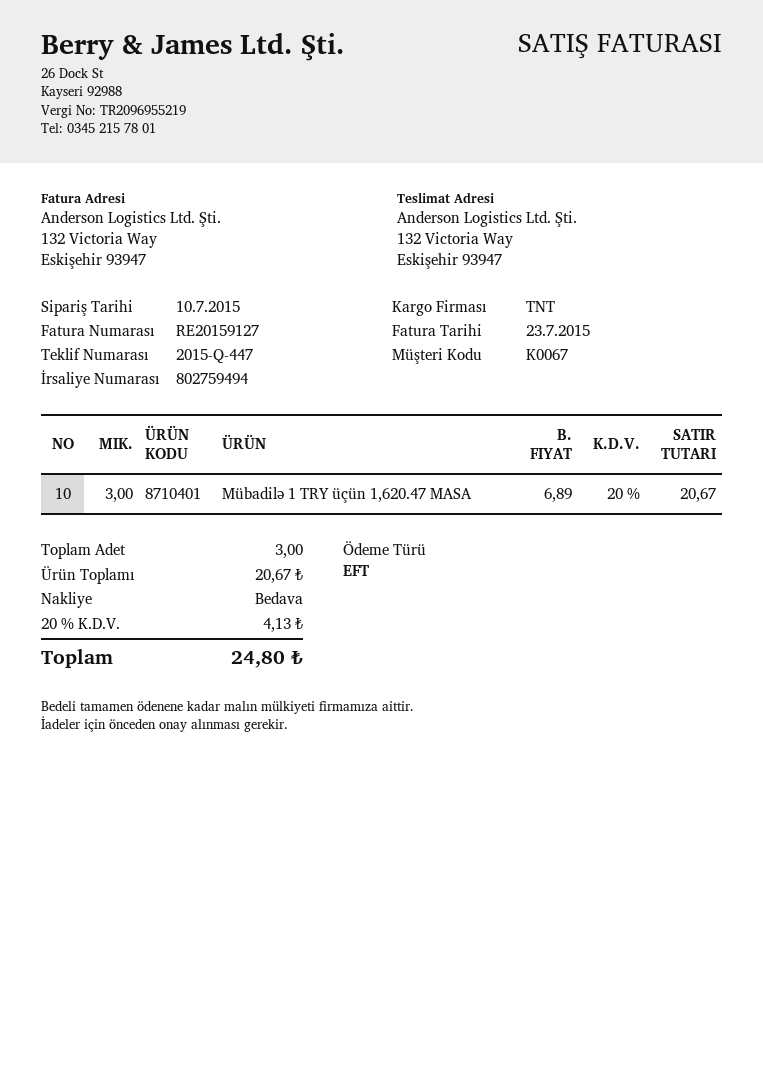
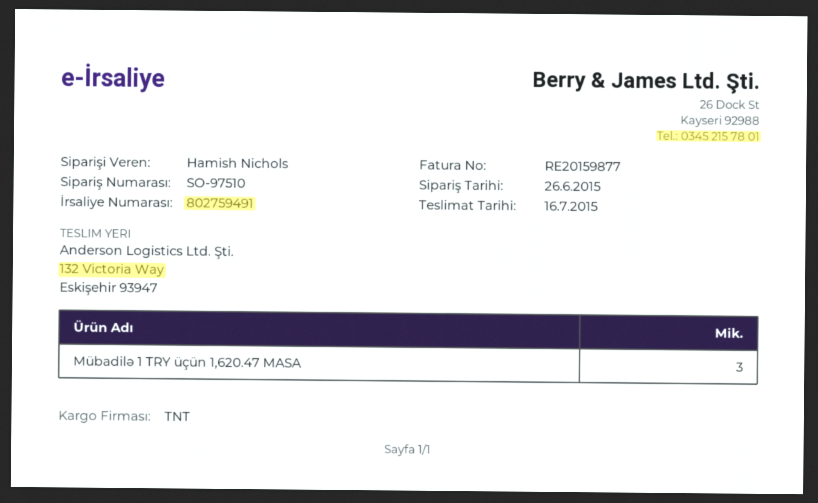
order date: 2015-07-10 -> 2015-06-26
delivery note number: 802759494 -> 802759491
invoice number: RE20159127 -> RE20159877

